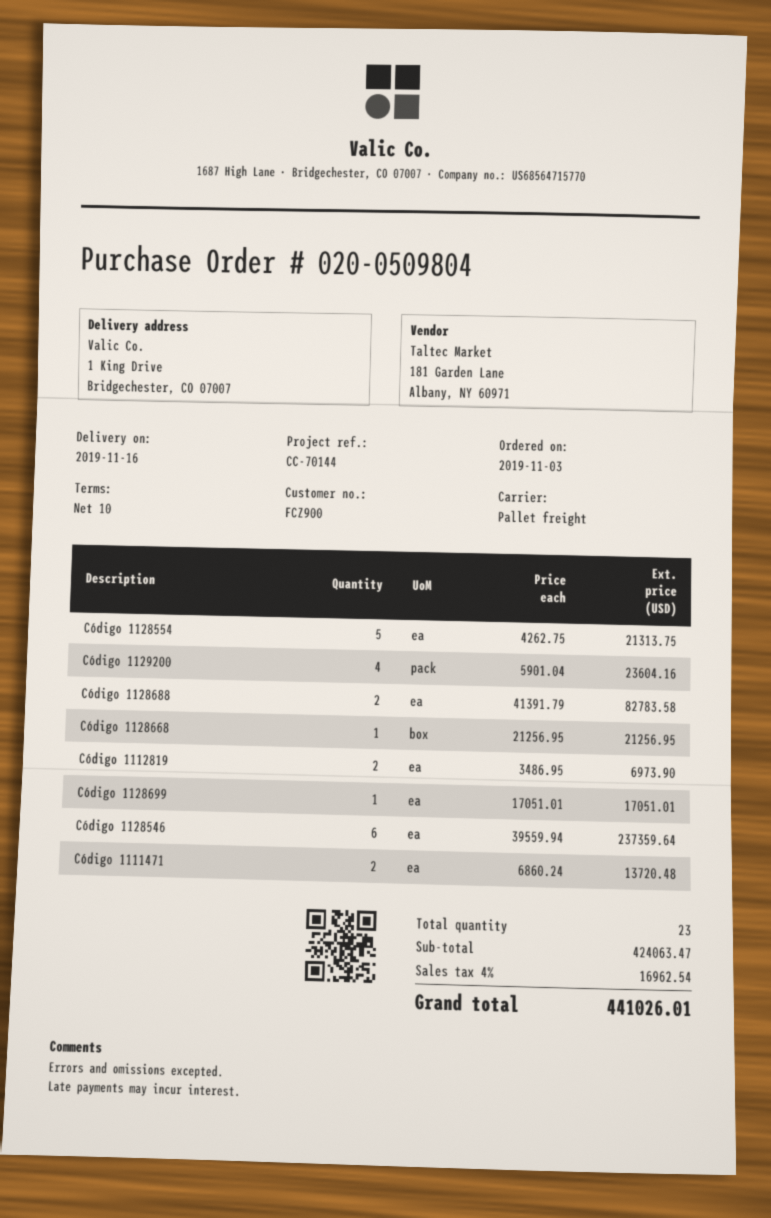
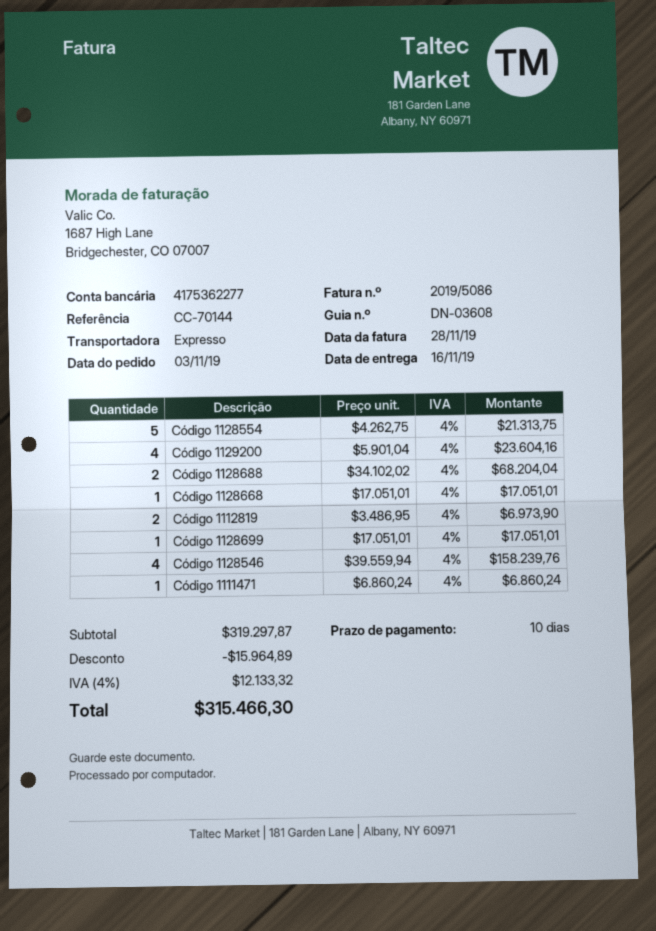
shipping method: pallet freight -> express
Código 1128688: 2 x 41391.79 = 82783.58 -> 2 x 34102.02 = 68204.04
Código 1128668: 1 x 21256.95 = 21256.95 -> 1 x 17051.01 = 17051.01
Código 1128546: 6 x 39559.94 = 237359.64 -> 4 x 39559.94 = 158239.76
Código 1111471: 2 x 6860.24 = 13720.48 -> 1 x 6860.24 = 6860.24
subtotal: 424063.47 -> 319297.87
discount: none -> 15964.89
tax: 4% = 16962.54 -> 4% = 12133.32
total: 441026.01 -> 315466.30

